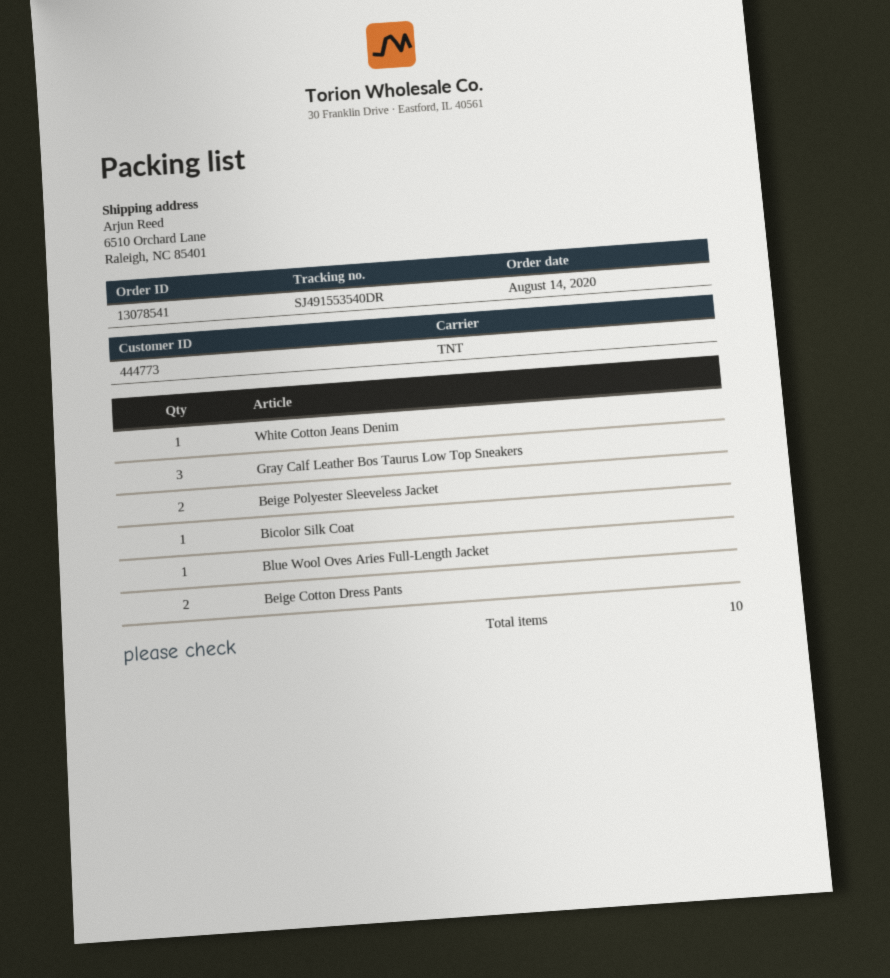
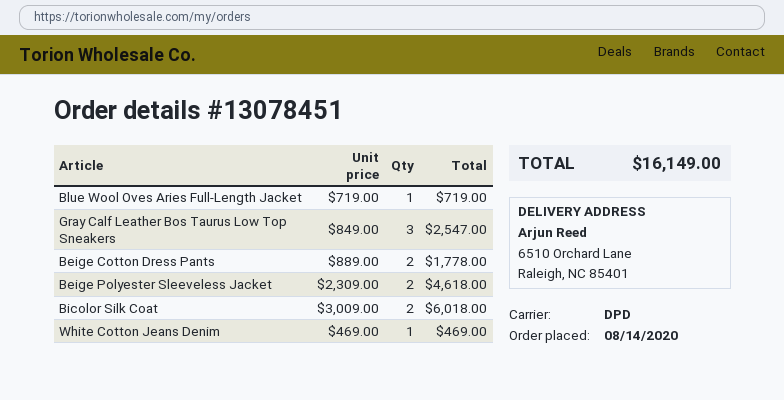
order number: 13078541 -> 13078451
shipping method: TNT -> DPD
Bicolor Silk Coat: 1 -> 2

